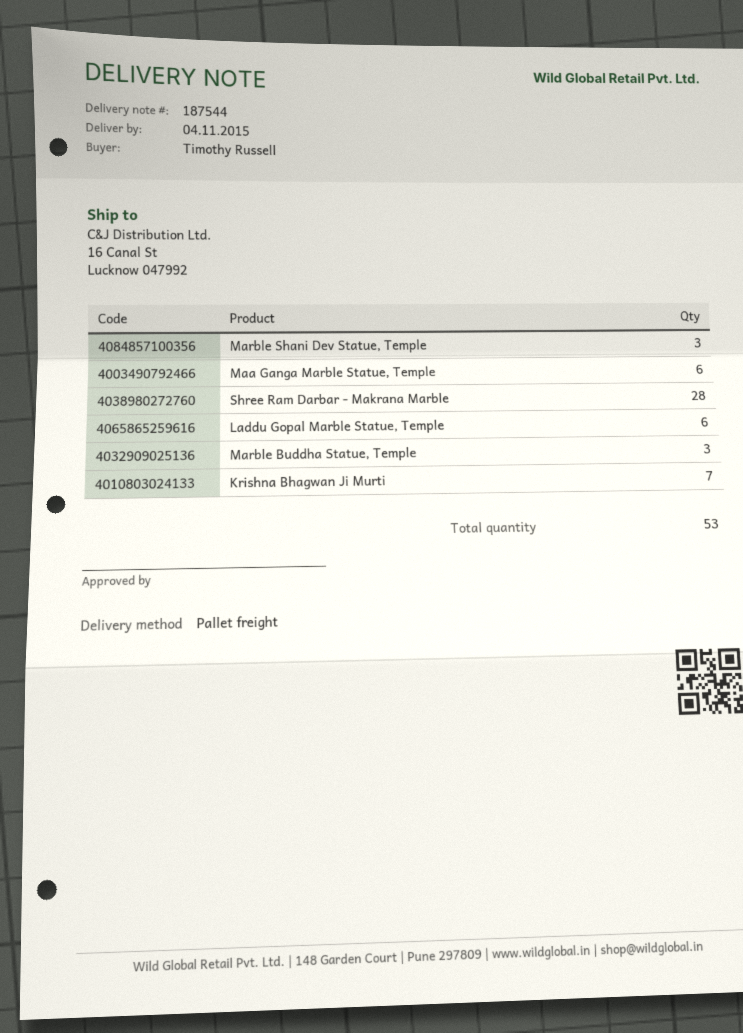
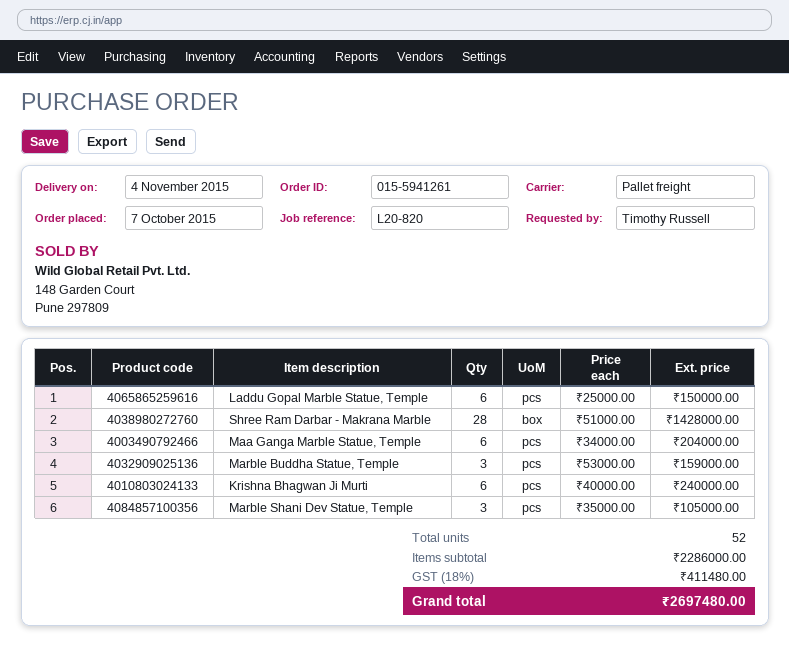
Krishna Bhagwan Ji Murti: 7 -> 6
total quantity: 53 -> 52

